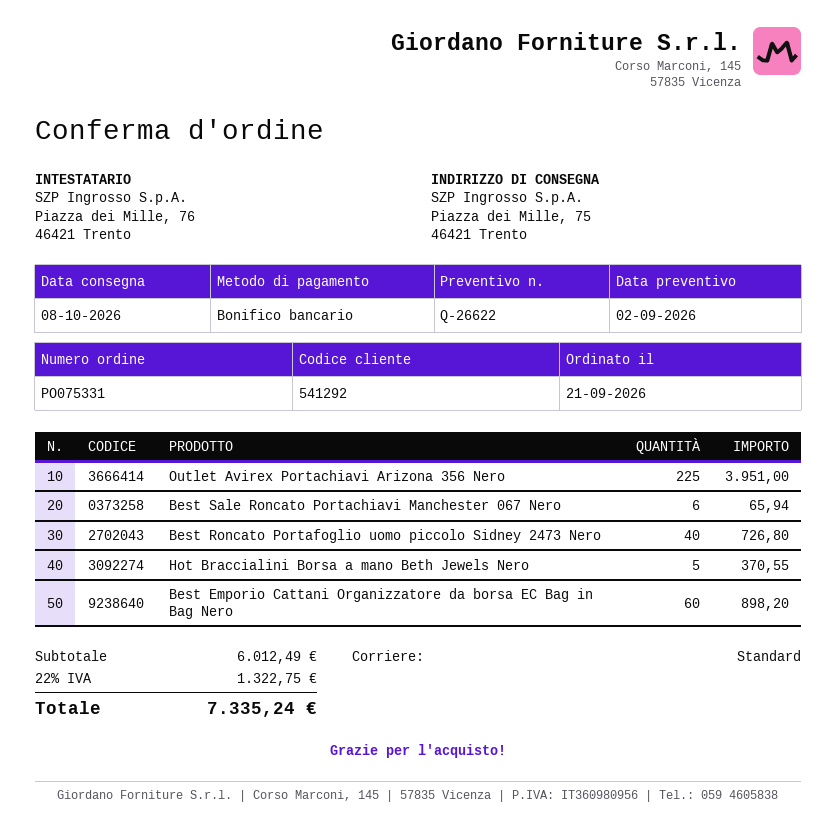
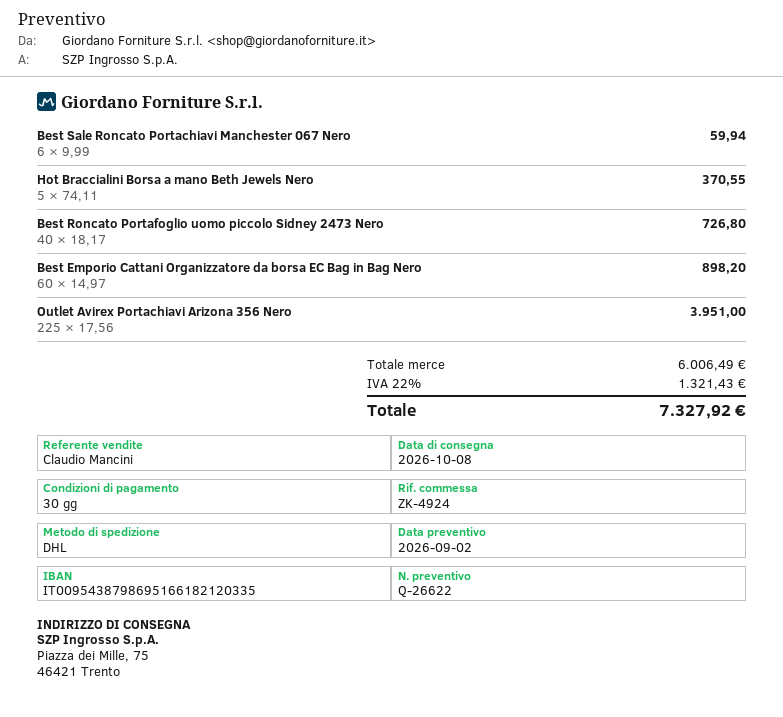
shipping method: standard -> DHL
Best Sale Roncato Portachiavi Manchester 067 Nero: 6 for 65.94 -> 6 for 59.94
subtotal: 6012.49 -> 6006.49
tax: 22% = 1322.75 -> 22% = 1321.43
total: 7335.24 -> 7327.92

